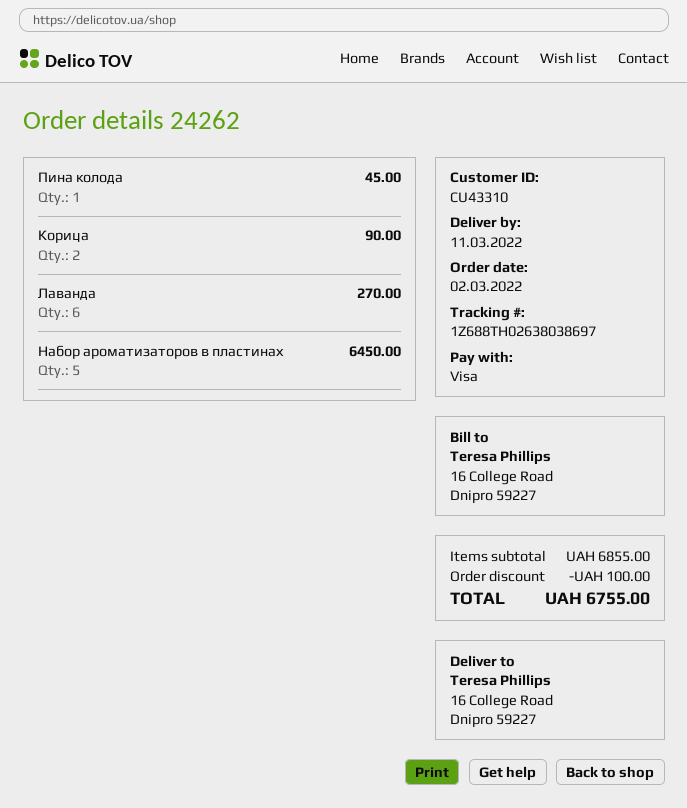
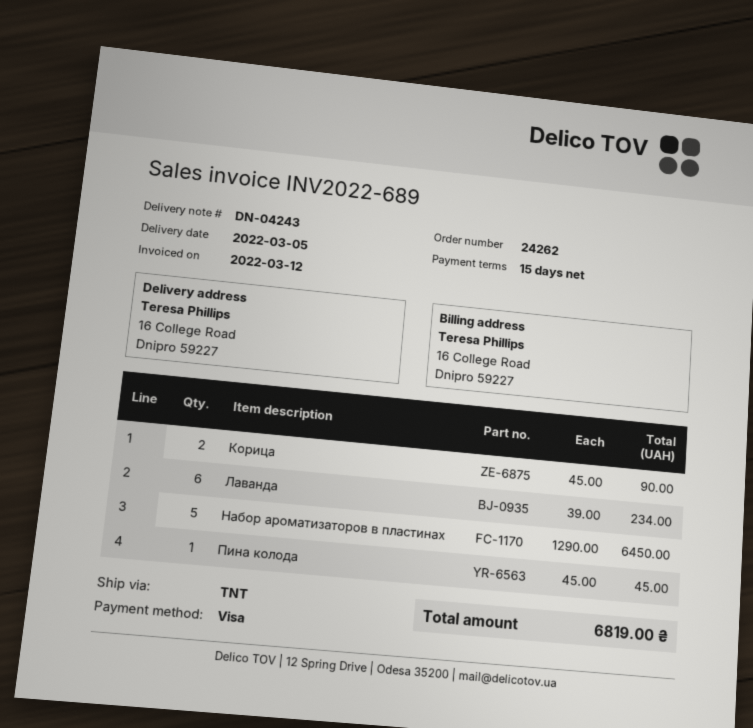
delivery date: 2022-03-11 -> 2022-03-05
Лаванда: 6 for 270.00 -> 6 for 234.00
discount: 100.00 -> none
total: 6755.00 -> 6819.00

